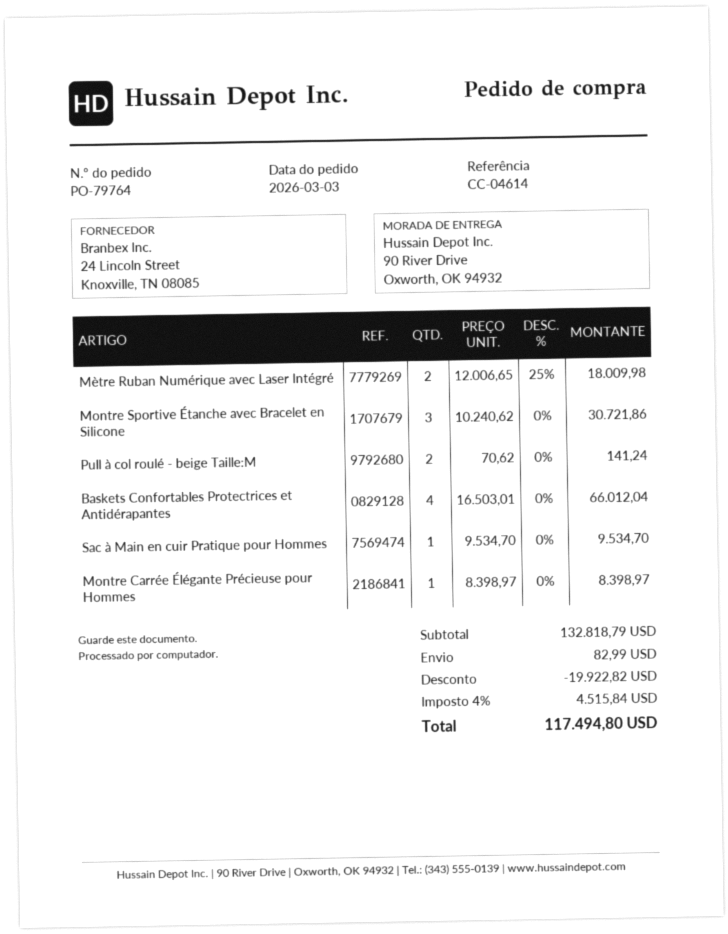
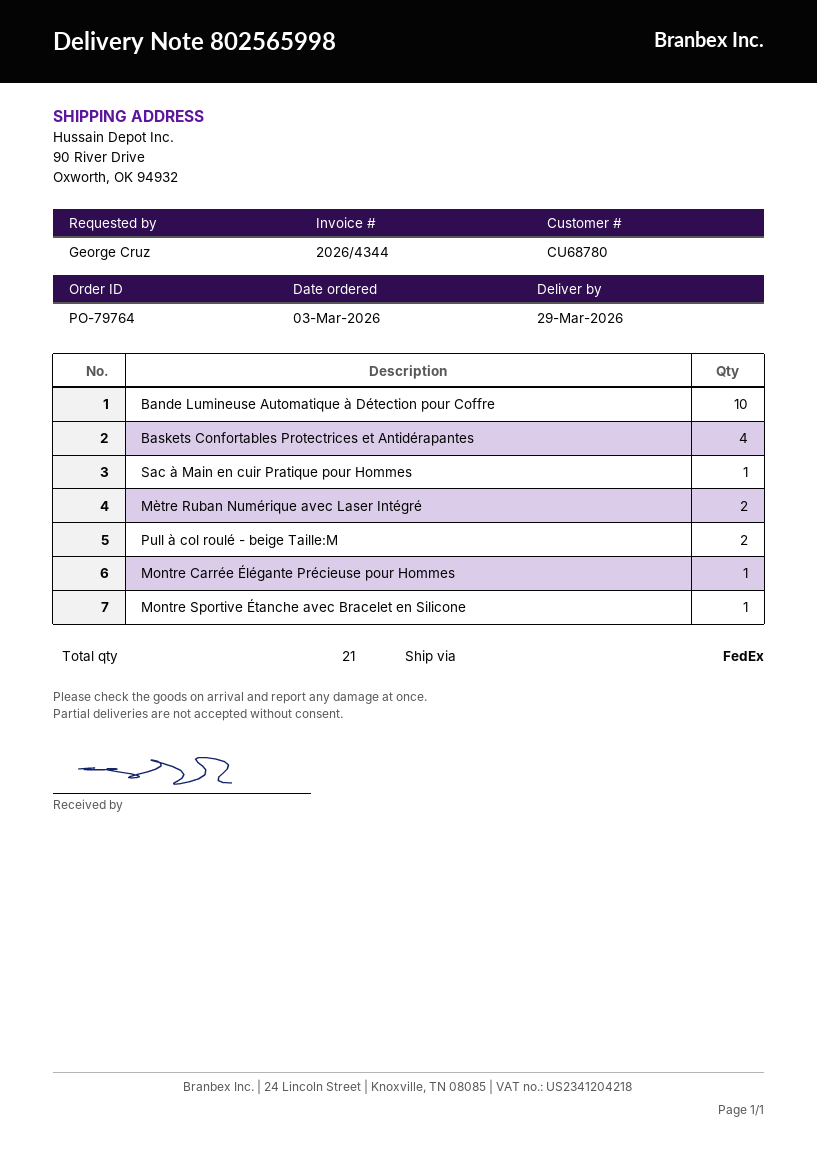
Montre Sportive Étanche avec Bracelet en Silicone: 3 -> 1
Bande Lumineuse Automatique à Détection pour Coffre: none -> 10

